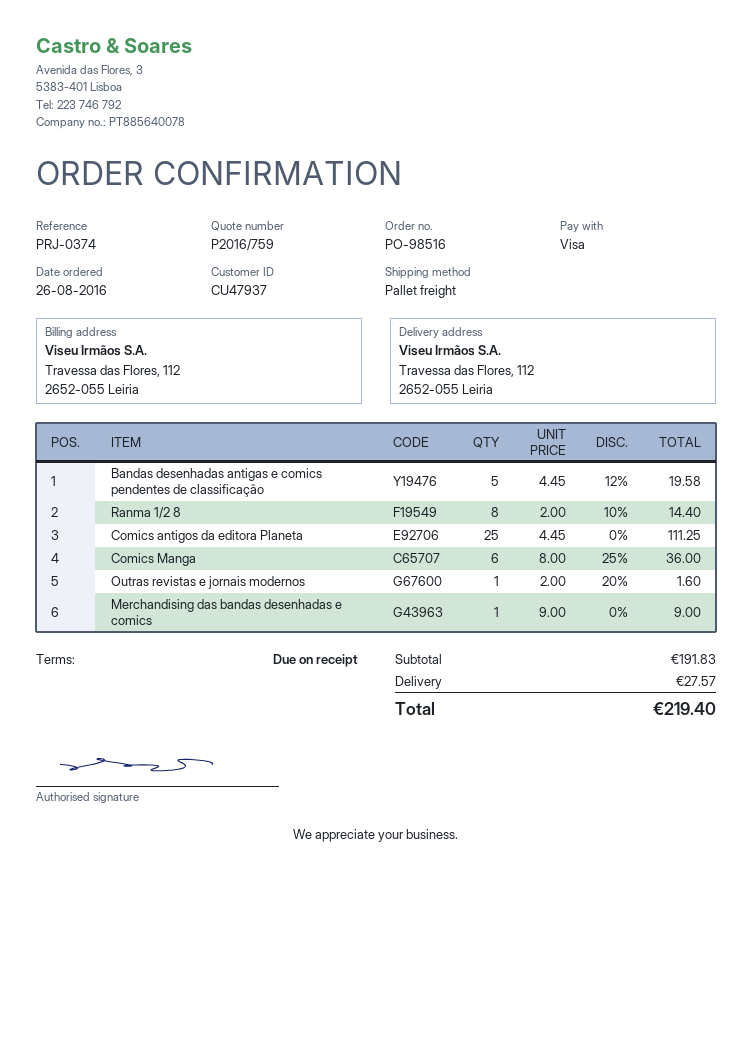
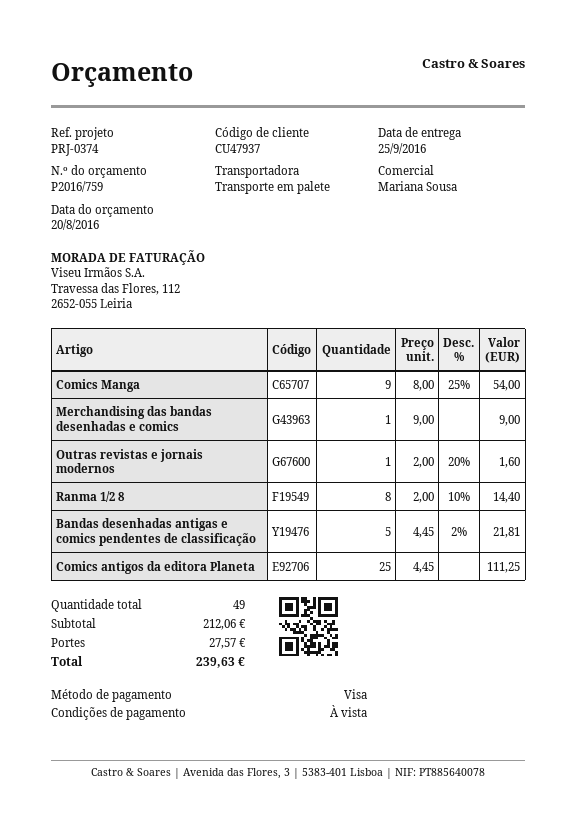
Bandas desenhadas antigas e comics pendentes de classificação: 5 x 4.45 - 12% = 19.58 -> 5 x 4.45 - 2% = 21.81
Comics Manga: 6 x 8.00 - 25% = 36.00 -> 9 x 8.00 - 25% = 54.00
subtotal: 191.83 -> 212.06
total: 219.40 -> 239.63

